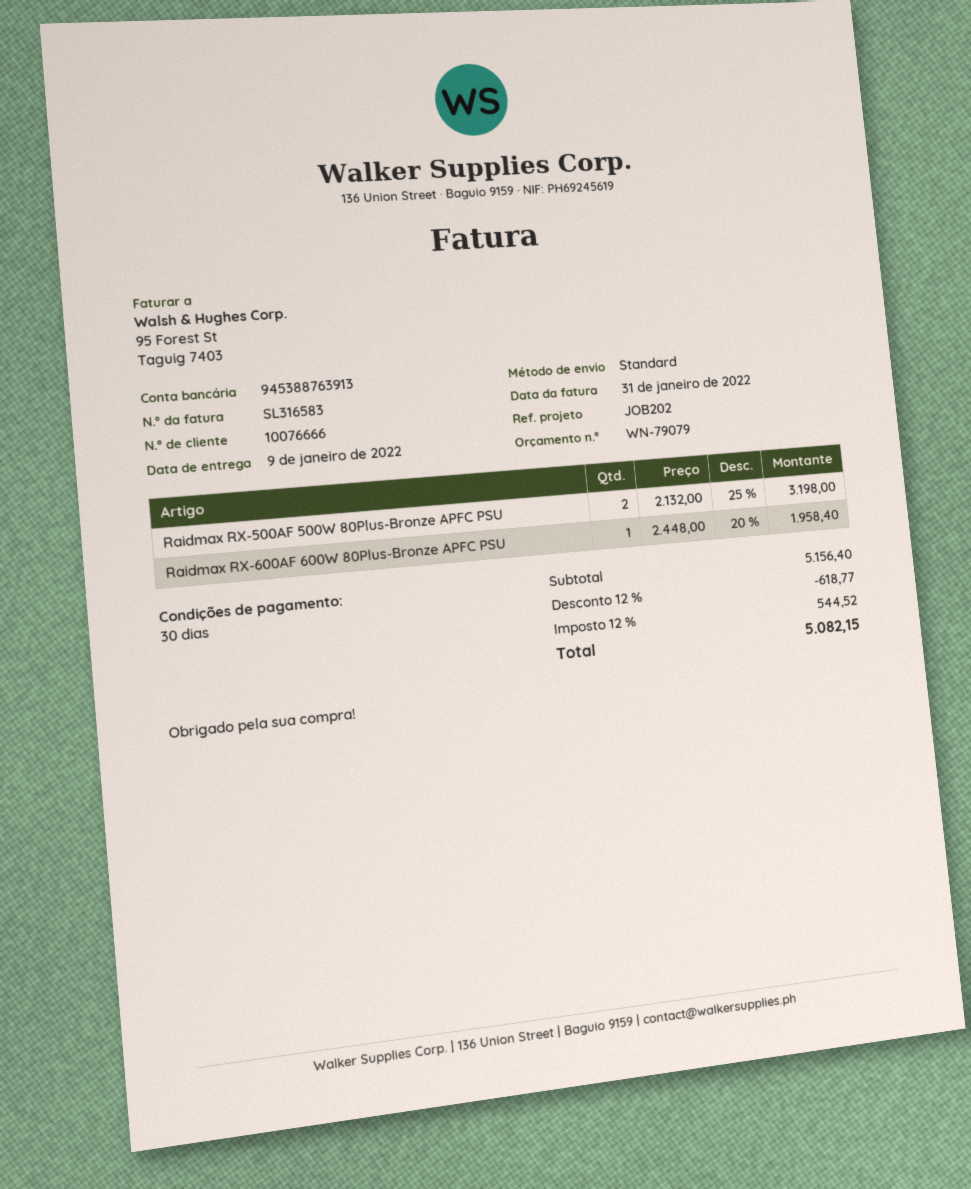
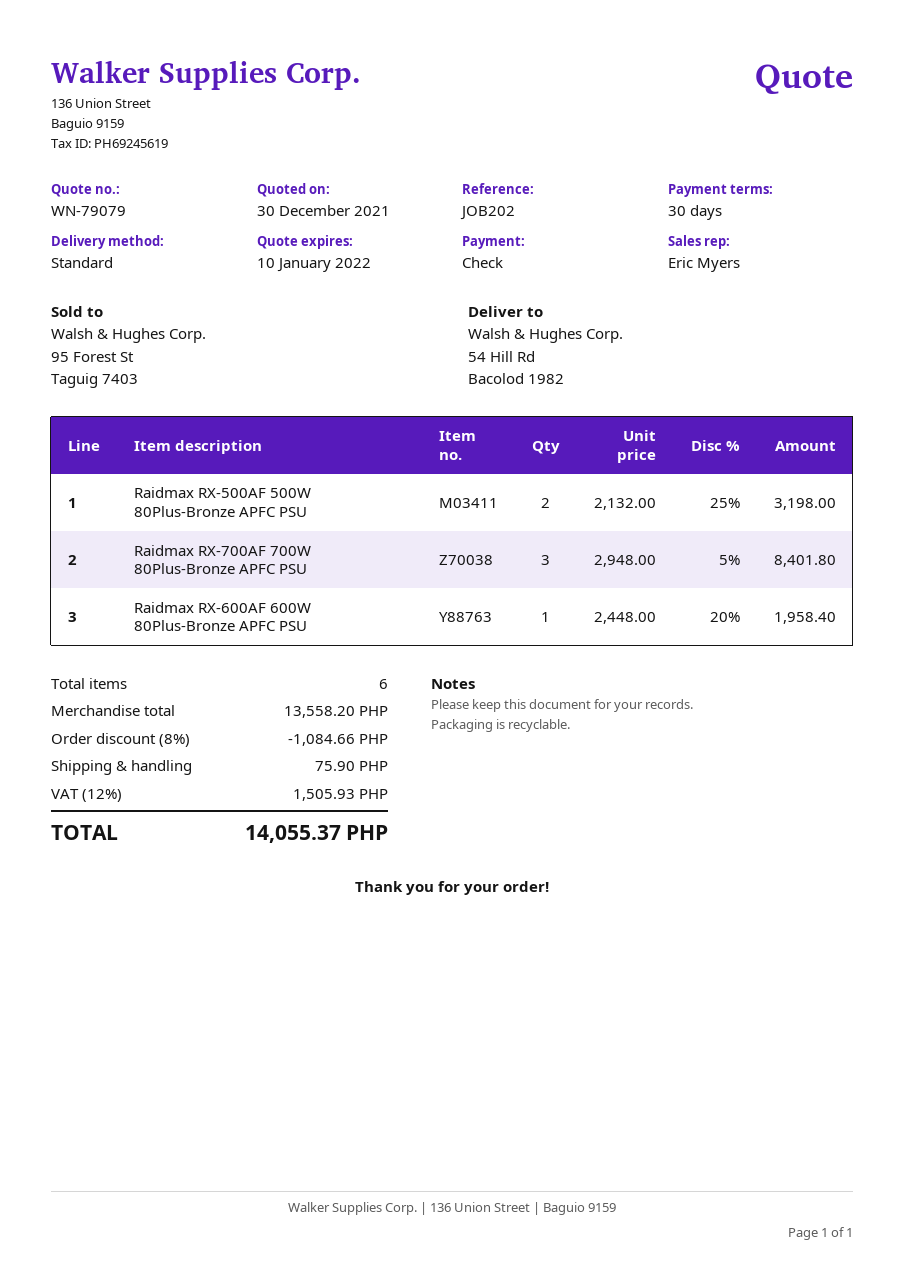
Raidmax RX-700AF 700W 80Plus-Bronze APFC PSU: none -> 3 x 2948.00 - 5% = 8401.80
subtotal: 5156.40 -> 13558.20
discount: 12% = 618.77 -> 8% = 1084.66
shipping: none -> 75.90
tax: 12% = 544.52 -> 12% = 1505.93
total: 5082.15 -> 14055.37

